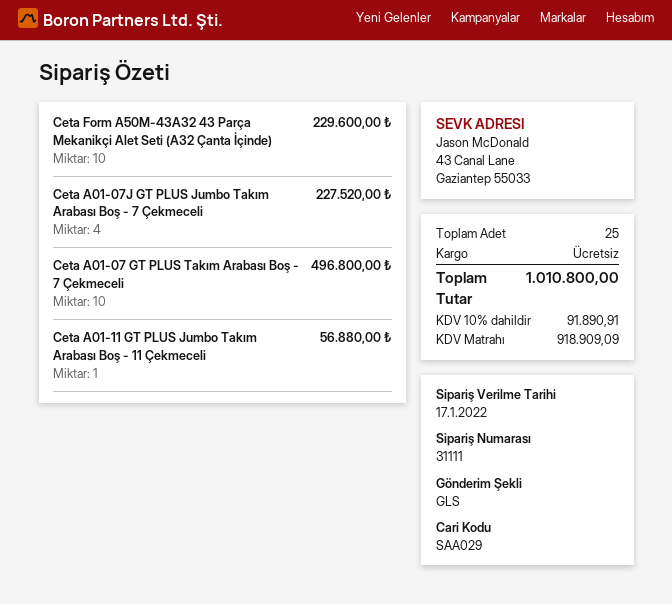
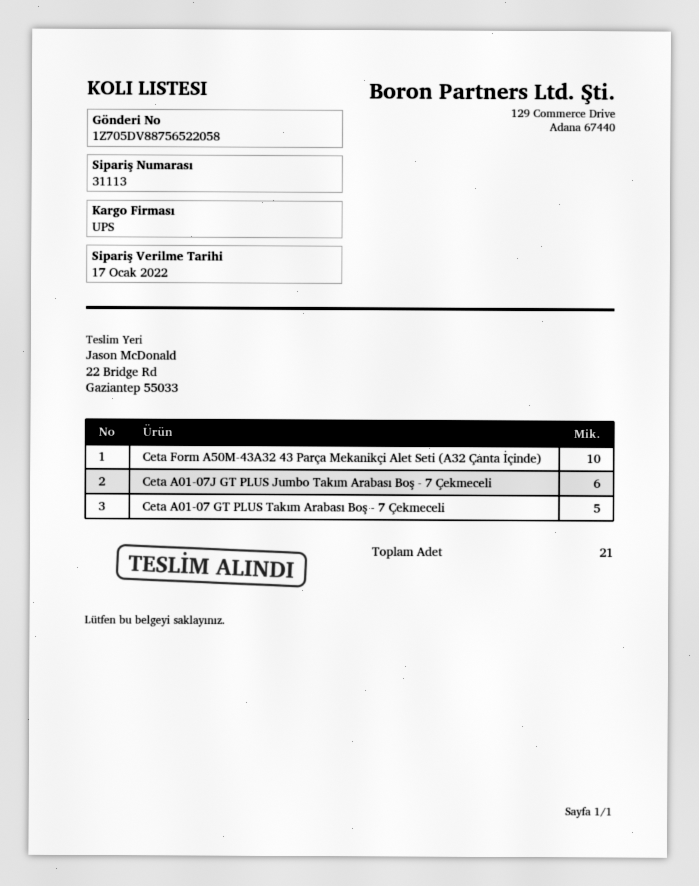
order number: 31111 -> 31113
shipping method: GLS -> UPS
ship to: 43 Canal Lane, Gaziantep 55033 -> 22 Bridge Rd, Gaziantep 55033
Ceta A01-07J GT PLUS Jumbo Takım Arabası Boş - 7 Çekmeceli: 4 -> 6
Ceta A01-07 GT PLUS Takım Arabası Boş - 7 Çekmeceli: 10 -> 5
Ceta A01-11 GT PLUS Jumbo Takım Arabası Boş - 11 Çekmeceli: 1 -> none
total quantity: 25 -> 21

